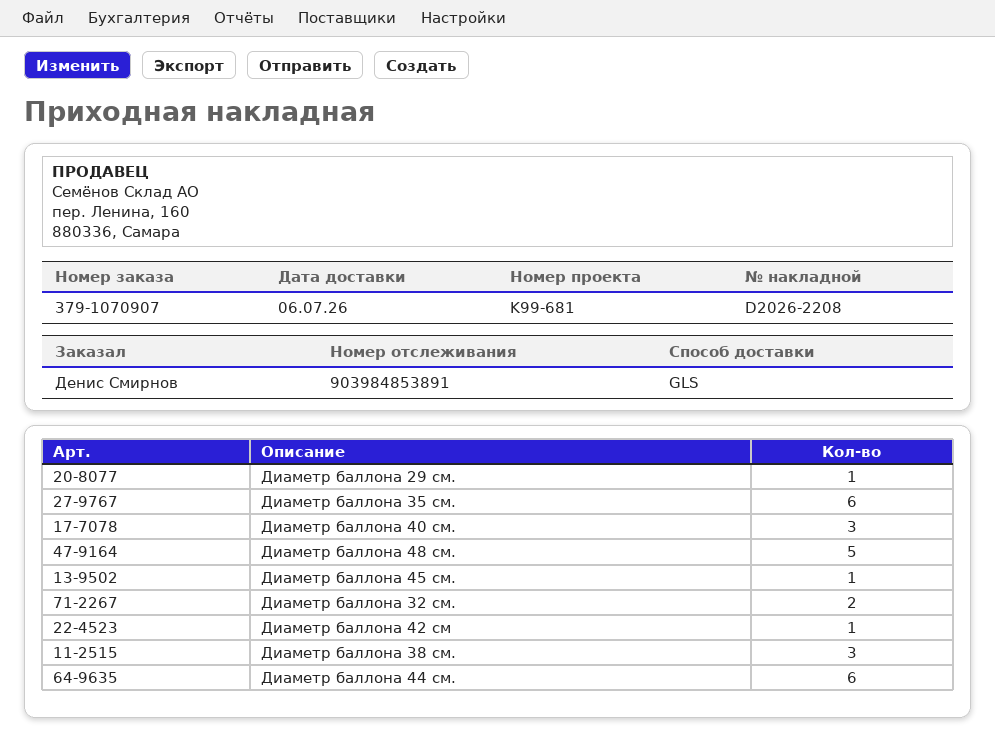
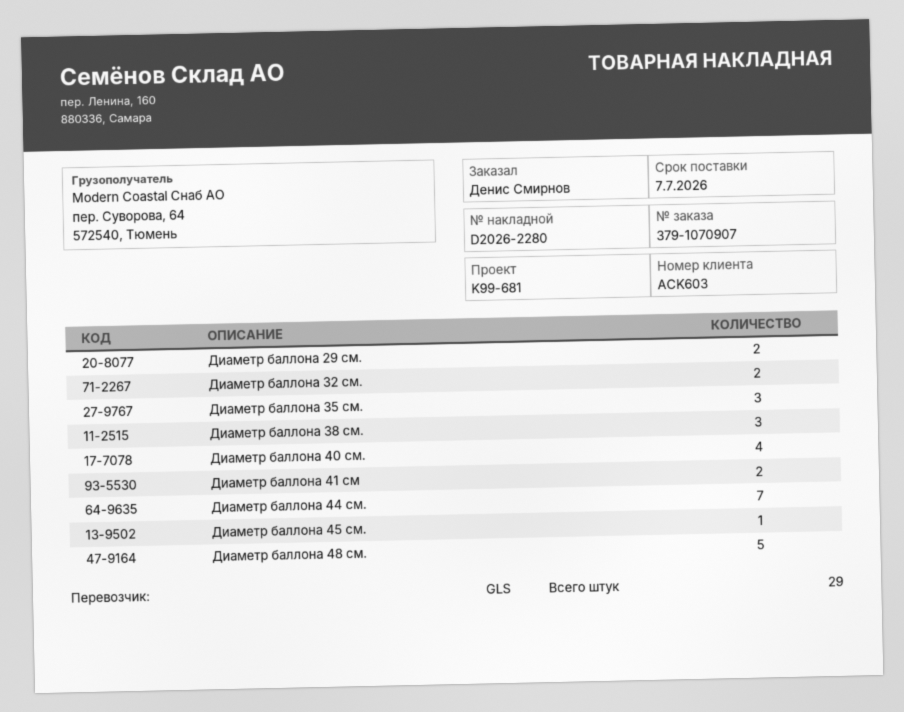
delivery note number: D2026-2208 -> D2026-2280
delivery date: 2026-07-06 -> 2026-07-07
Диаметр баллона 29 см.: 1 -> 2
Диаметр баллона 35 см.: 6 -> 3
Диаметр баллона 40 см.: 3 -> 4
Диаметр баллона 42 см: 1 -> none
Диаметр баллона 44 см.: 6 -> 7
Диаметр баллона 41 см: none -> 2

